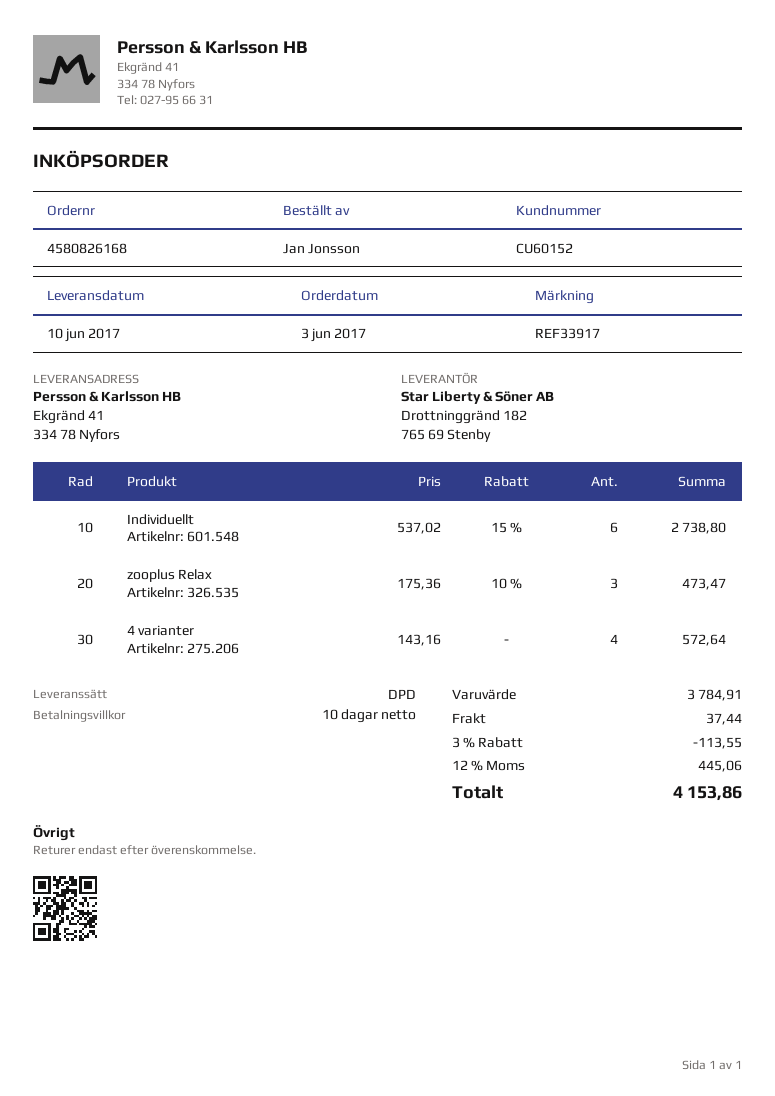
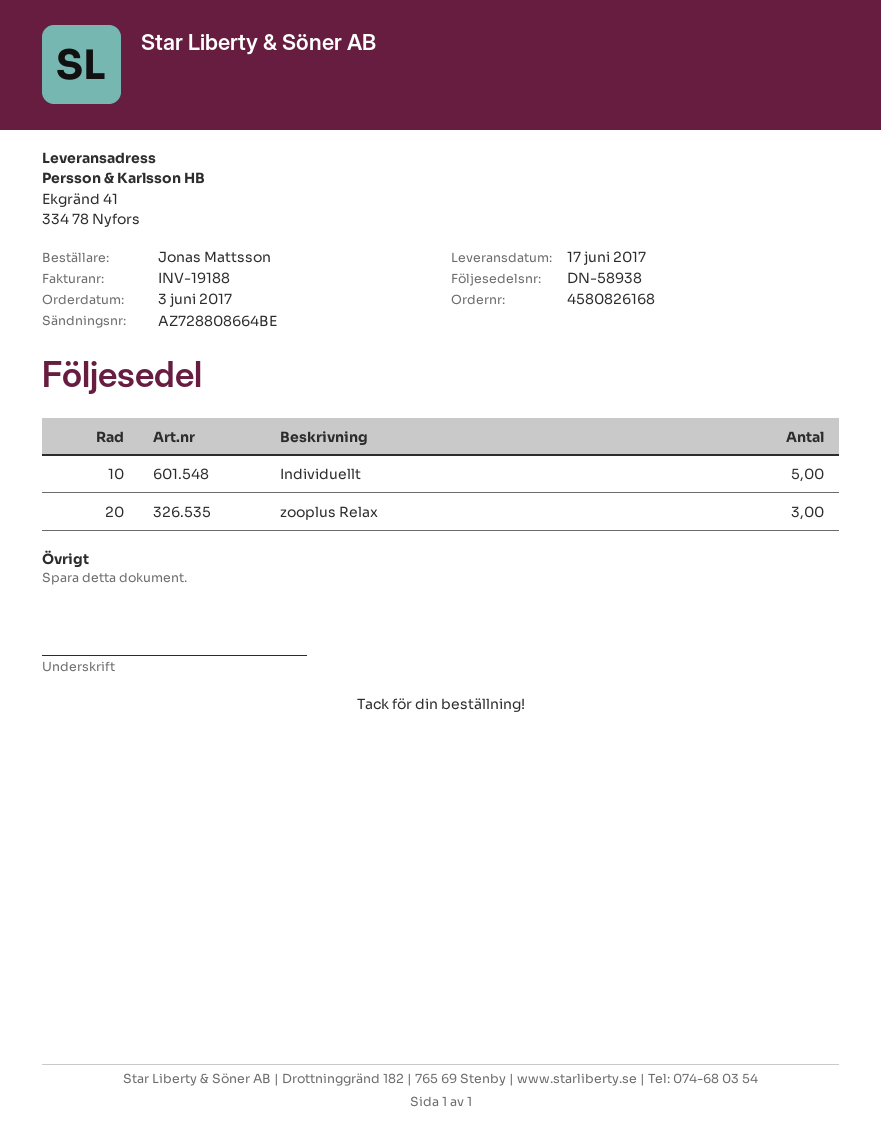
delivery date: 2017-06-10 -> 2017-06-17
ordered by: Jan Jonsson -> Jonas Mattsson
Individuellt: 6 -> 5
4 varianter: 4 -> none

